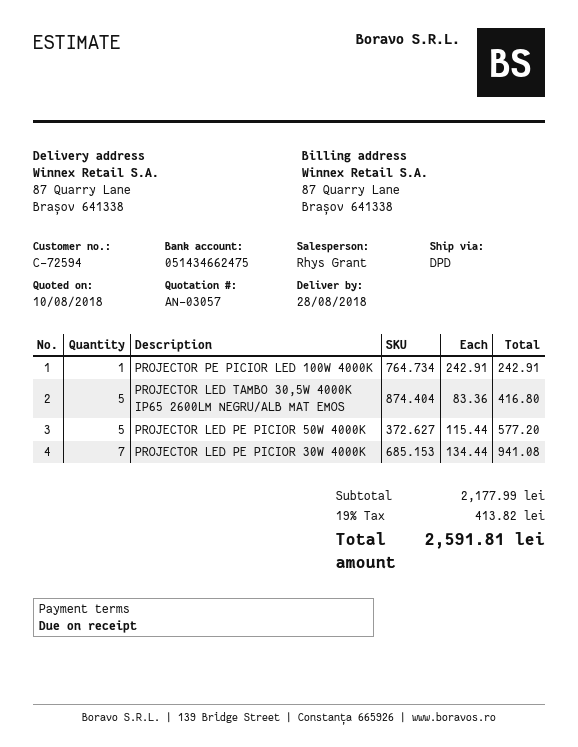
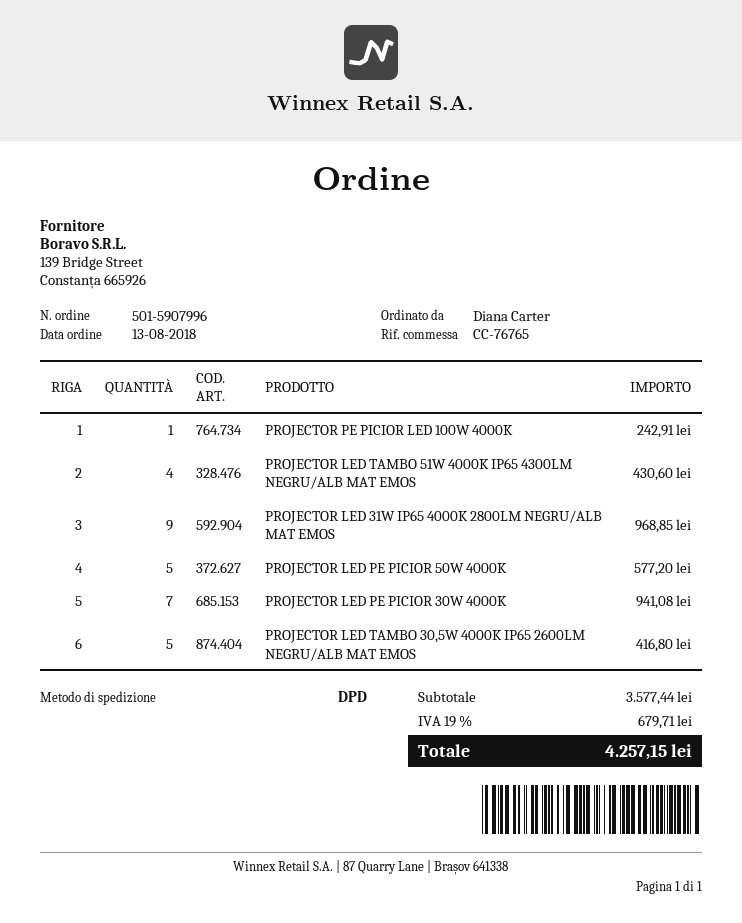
PROJECTOR LED TAMBO 51W 4000K IP65 4300LM NEGRU/ALB MAT EMOS: none -> 4 for 430.60
PROJECTOR LED 31W IP65 4000K 2800LM NEGRU/ALB MAT EMOS: none -> 9 for 968.85
subtotal: 2177.99 -> 3577.44
tax: 19% = 413.82 -> 19% = 679.71
total: 2591.81 -> 4257.15

